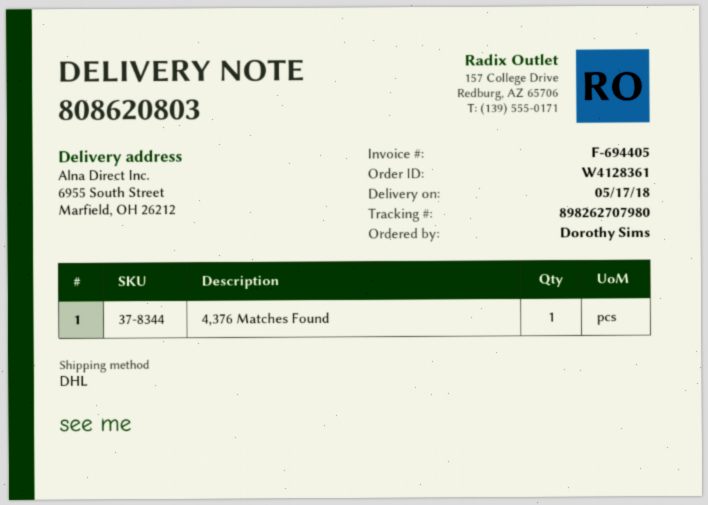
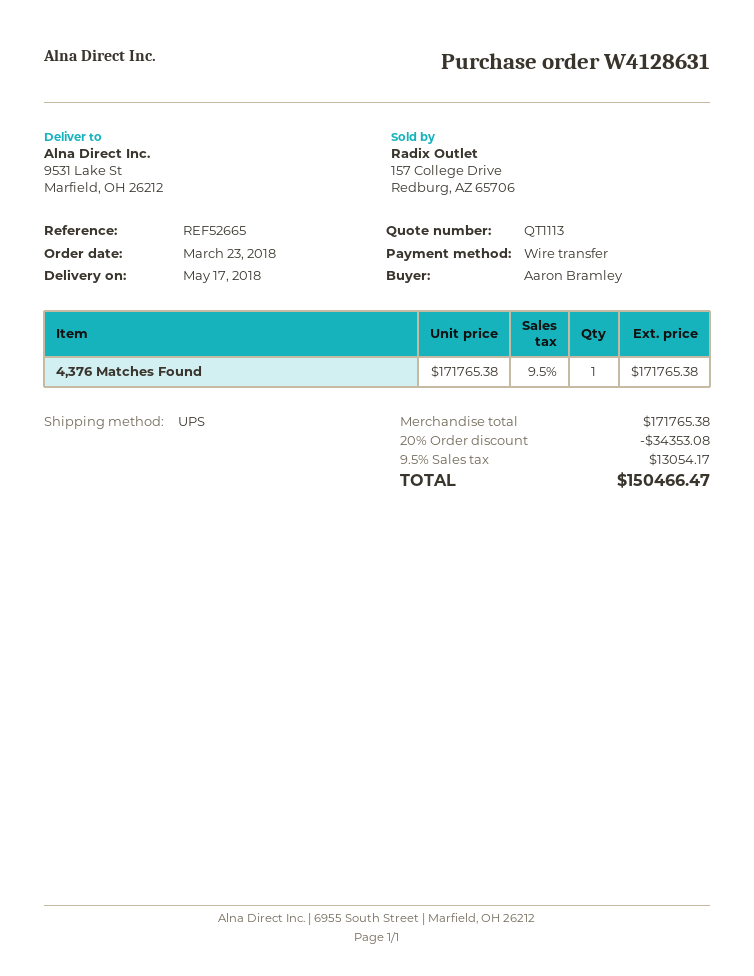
order number: W4128361 -> W4128631
ordered by: Dorothy Sims -> Aaron Bramley
shipping method: DHL -> UPS
ship to: 6955 South Street, Marfield, OH 26212 -> 9531 Lake St, Marfield, OH 26212

